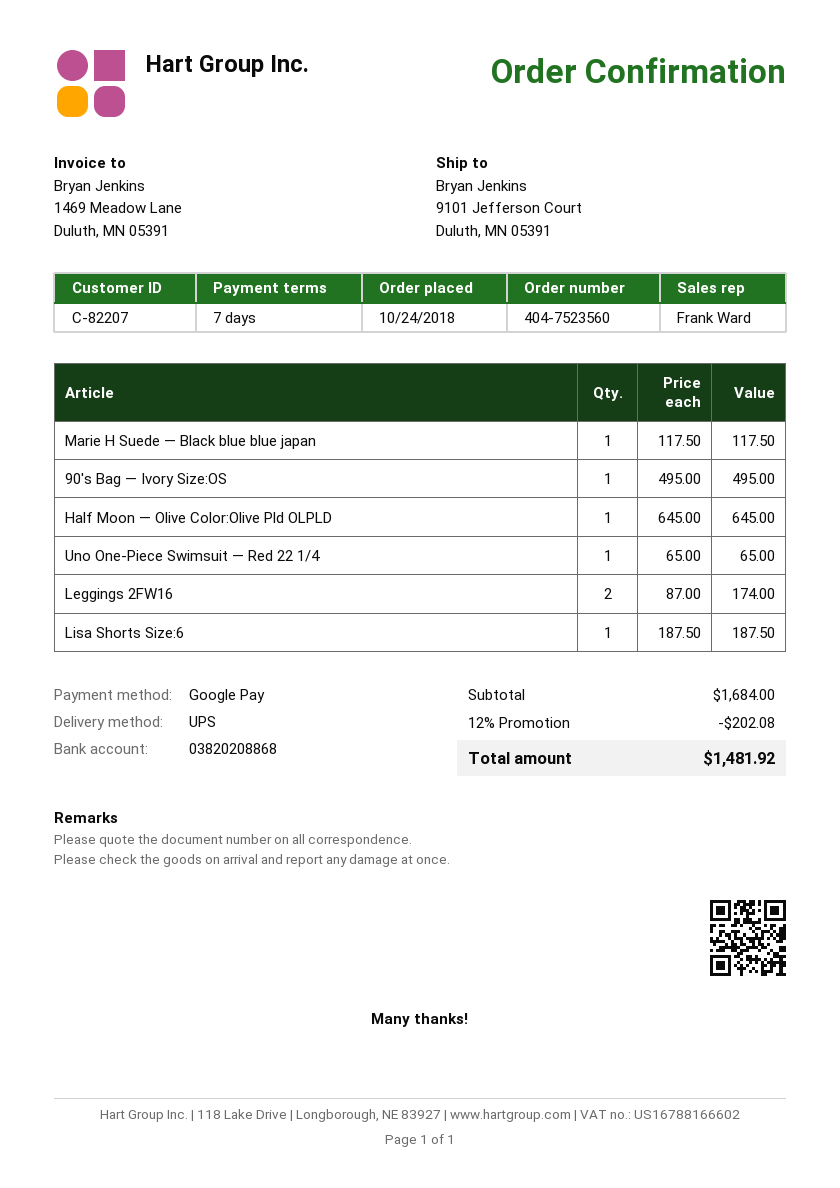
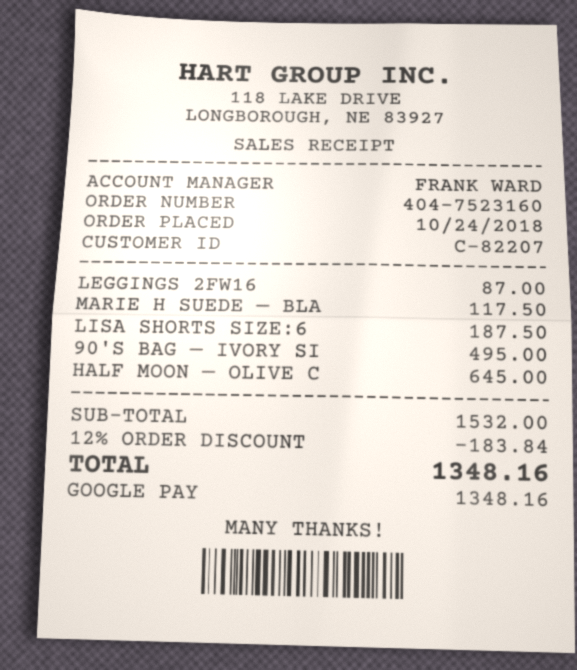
order number: 404-7523560 -> 404-7523160
Uno One-Piece Swimsuit — Red 22 1/4: 1 x 65.00 = 65.00 -> none
Leggings 2FW16: 2 x 87.00 = 174.00 -> 1 x 87.00 = 87.00
subtotal: 1684.00 -> 1532.00
discount: 12% = 202.08 -> 12% = 183.84
total: 1481.92 -> 1348.16

